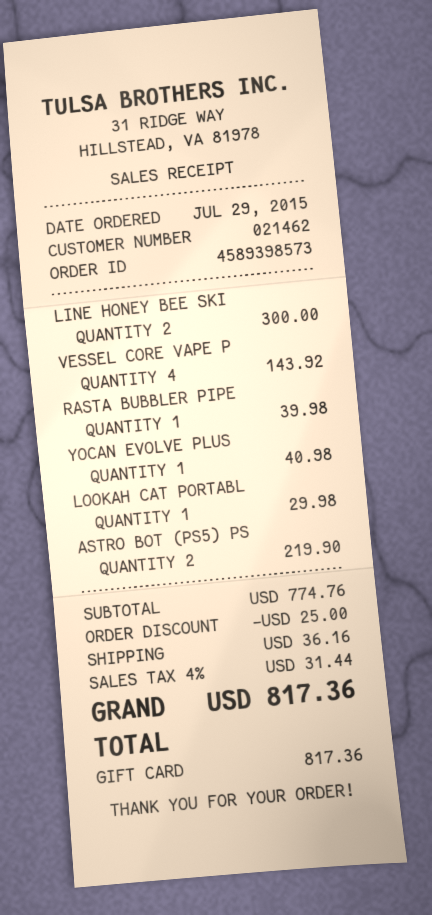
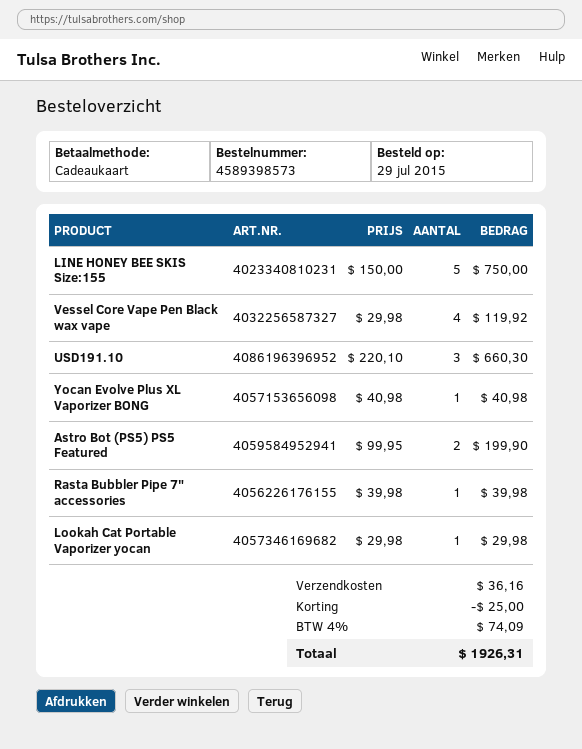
LINE HONEY BEE SKI: 2 for 300.00 -> 5 for 750.00
VESSEL CORE VAPE P: 4 for 143.92 -> 4 for 119.92
ASTRO BOT (PS5) PS: 2 for 219.90 -> 2 for 199.90
USD191.10: none -> 3 for 660.30
tax: 4% = 31.44 -> 4% = 74.09
total: 817.36 -> 1926.31

